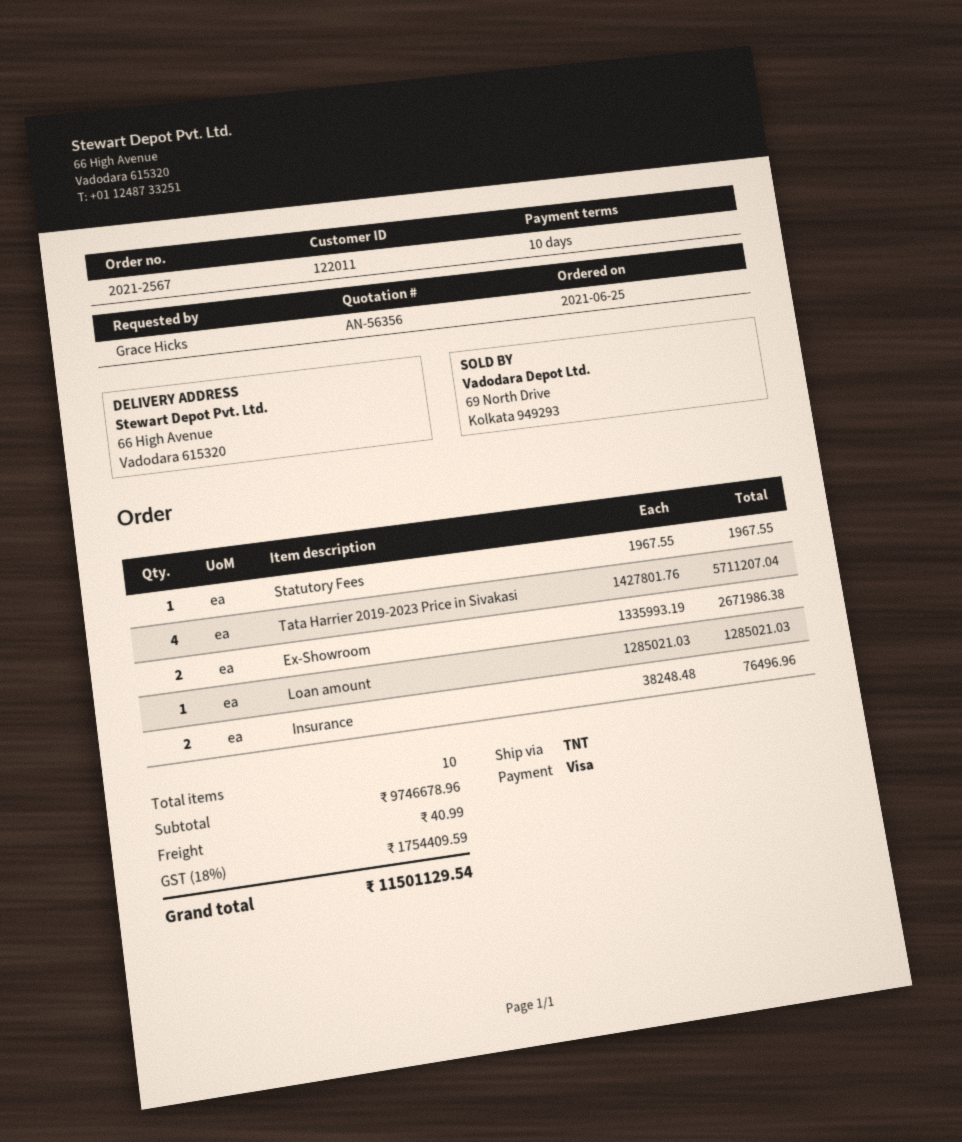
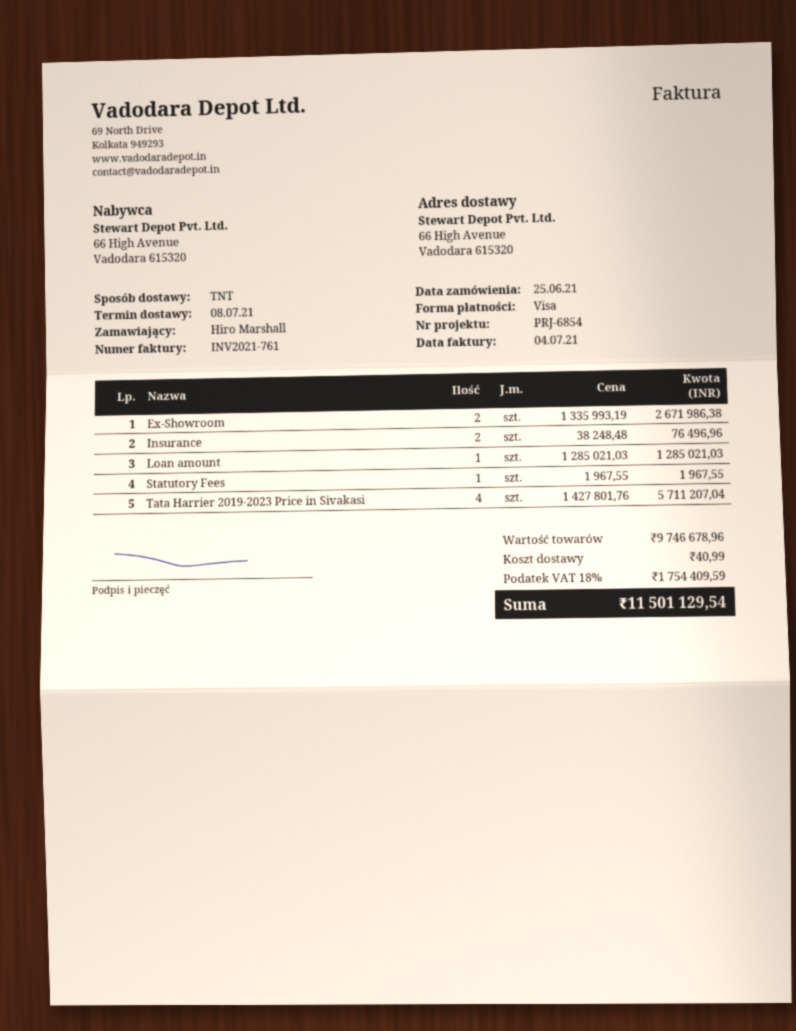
ordered by: Grace Hicks -> Hiro Marshall

